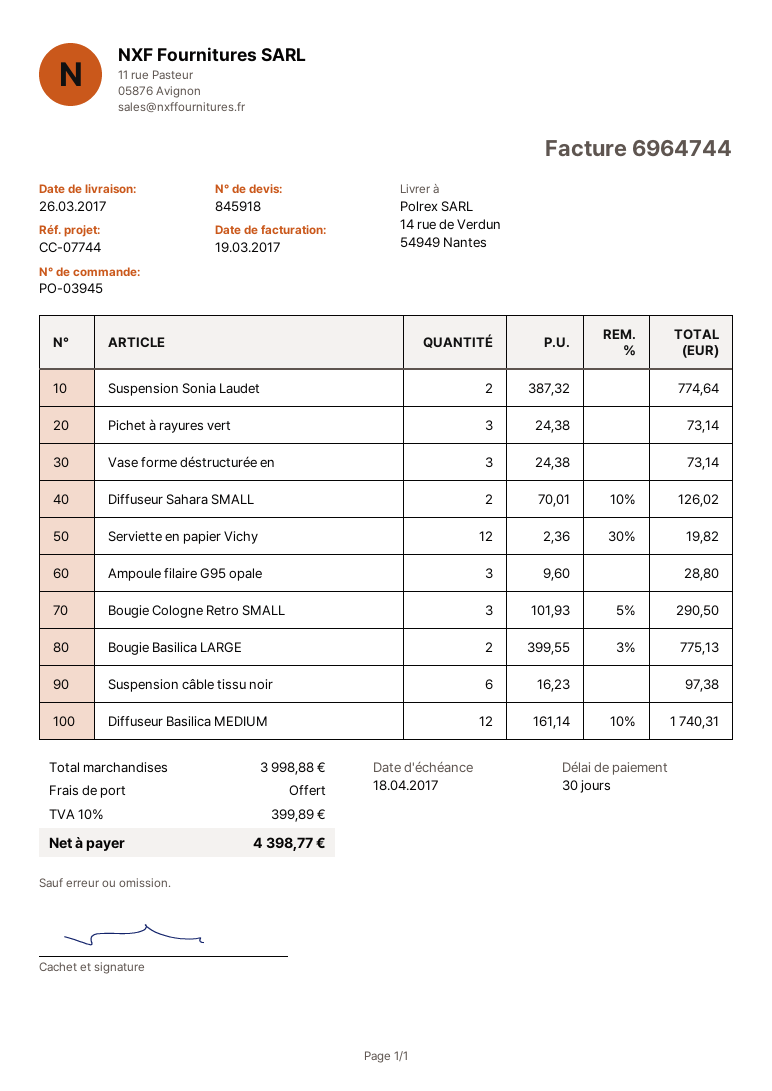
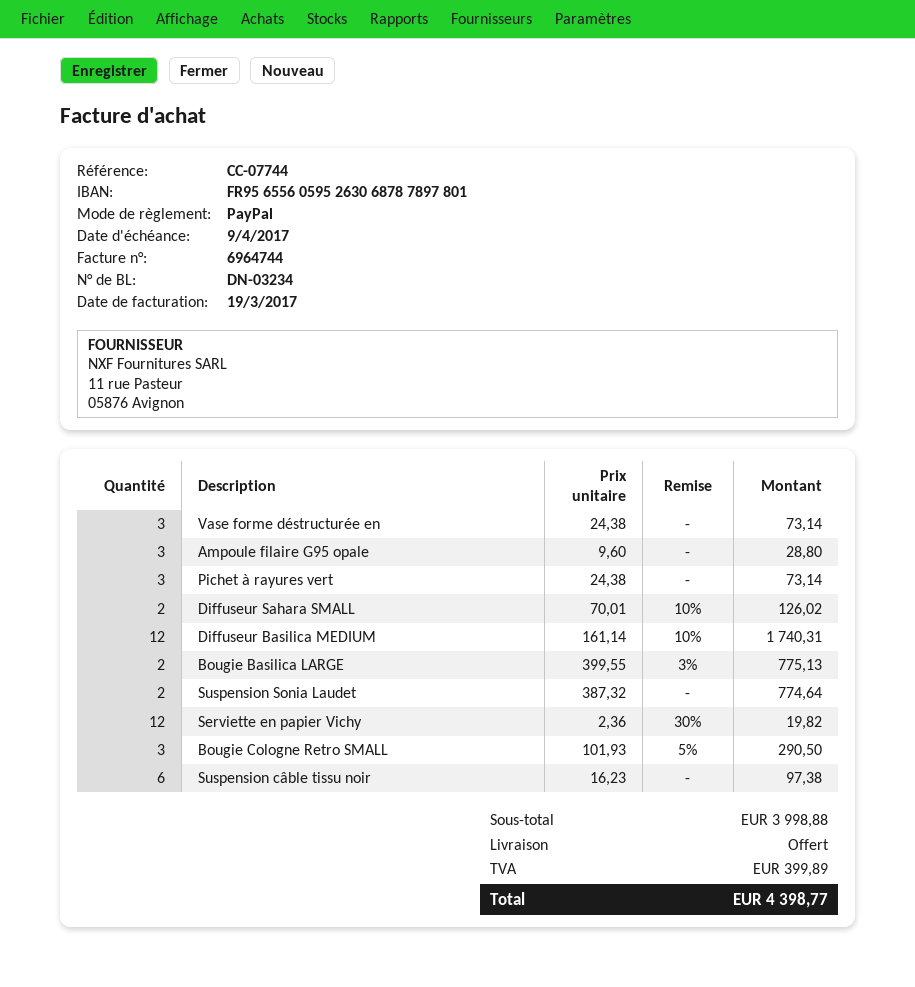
due date: 2017-04-18 -> 2017-04-09

